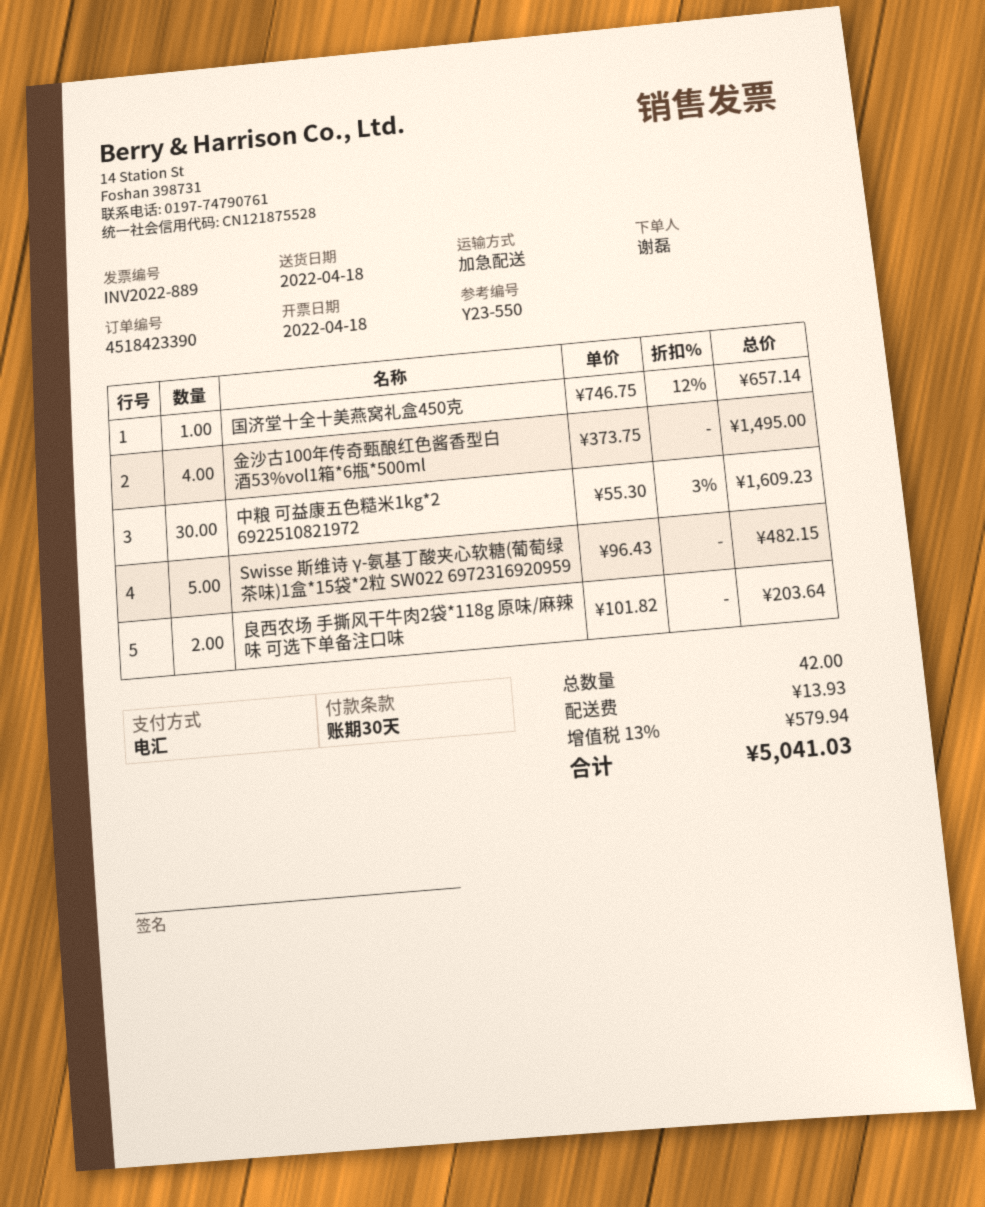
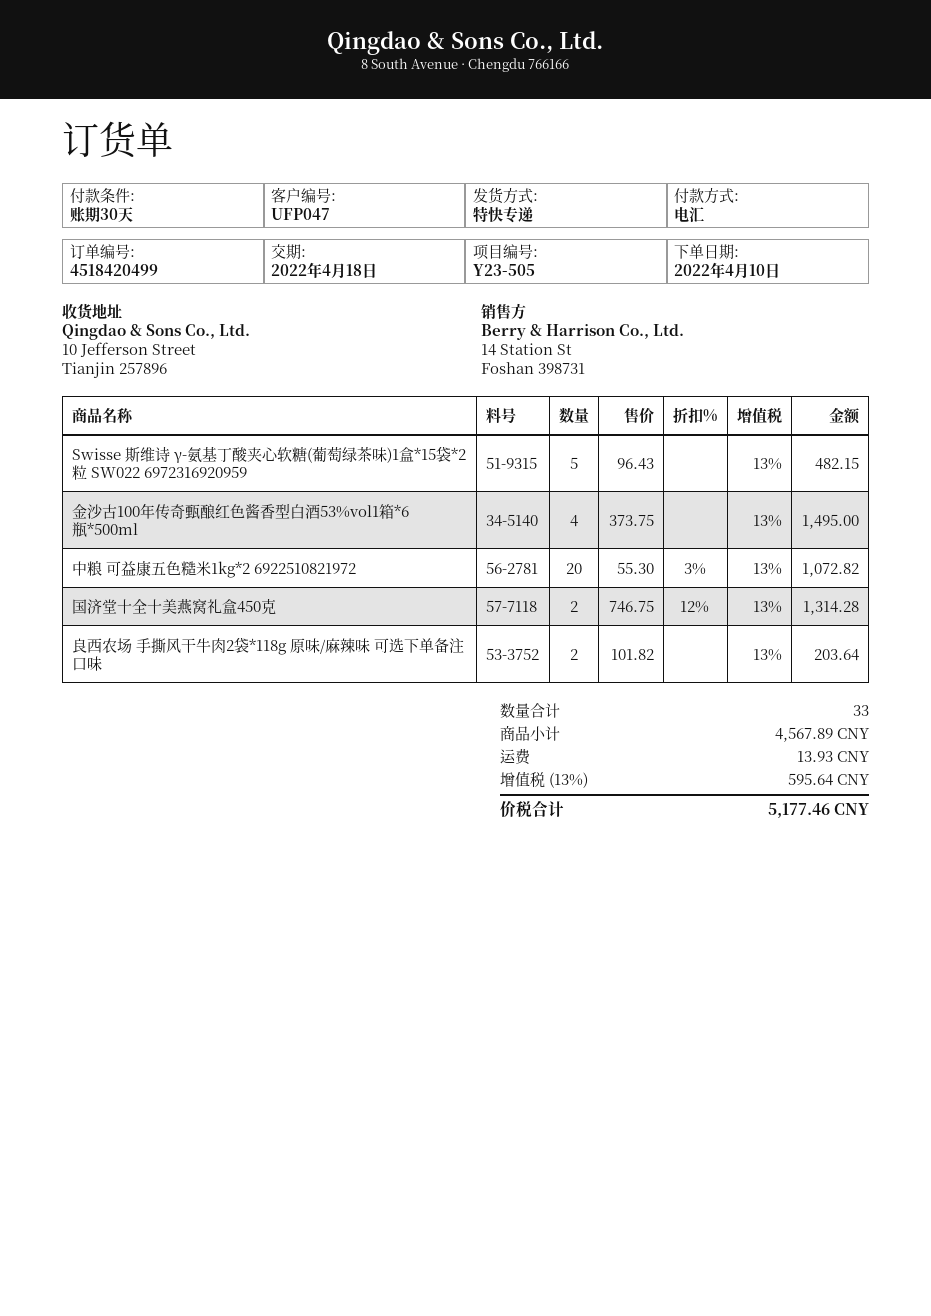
order number: 4518423390 -> 4518420499
reference: Y23-550 -> Y23-505
国济堂十全十美燕窝礼盒450克: 1 x 746.75 - 12% = 657.14 -> 2 x 746.75 - 12% = 1314.28
中粮 可益康五色糙米1kg*2 6922510821972: 30 x 55.30 - 3% = 1609.23 -> 20 x 55.30 - 3% = 1072.82
total quantity: 42 -> 33
tax: 13% = 579.94 -> 13% = 595.64
total: 5041.03 -> 5177.46

